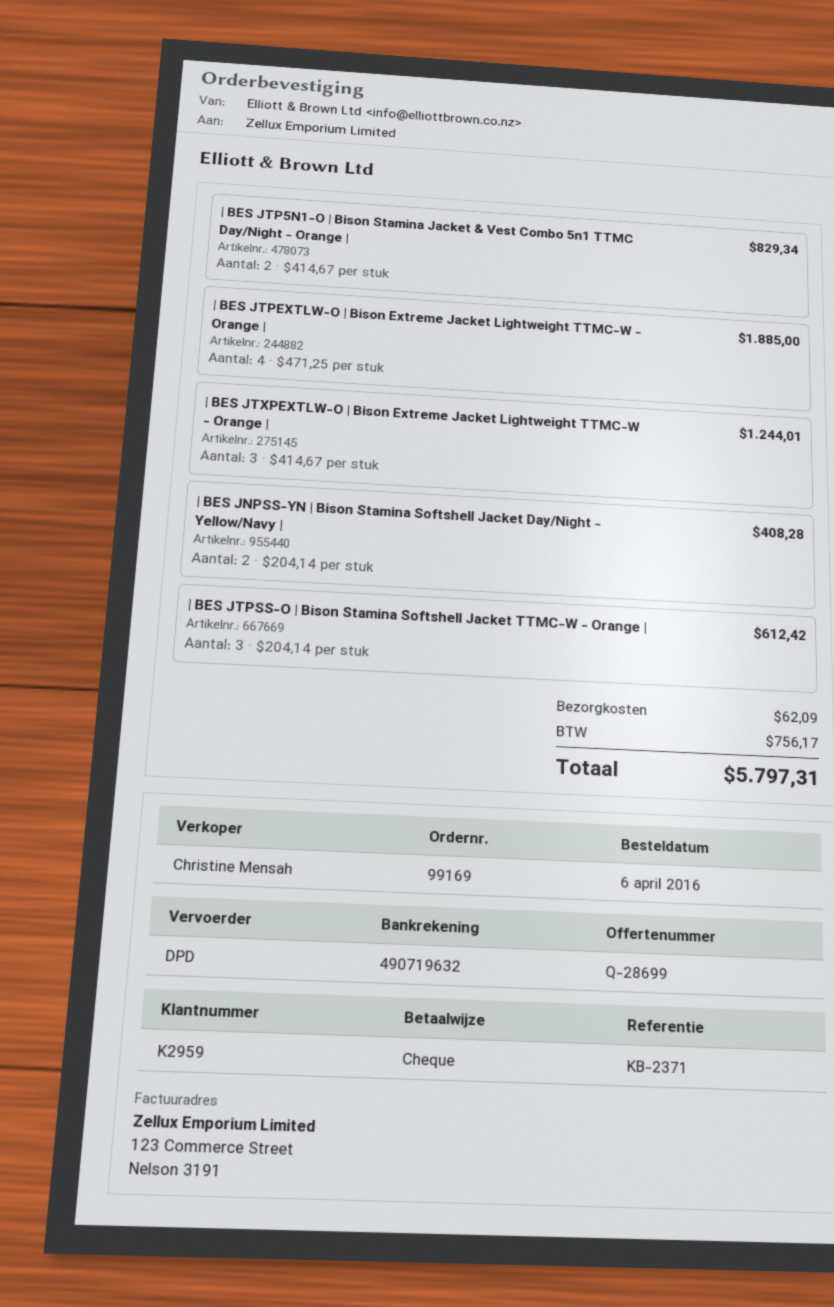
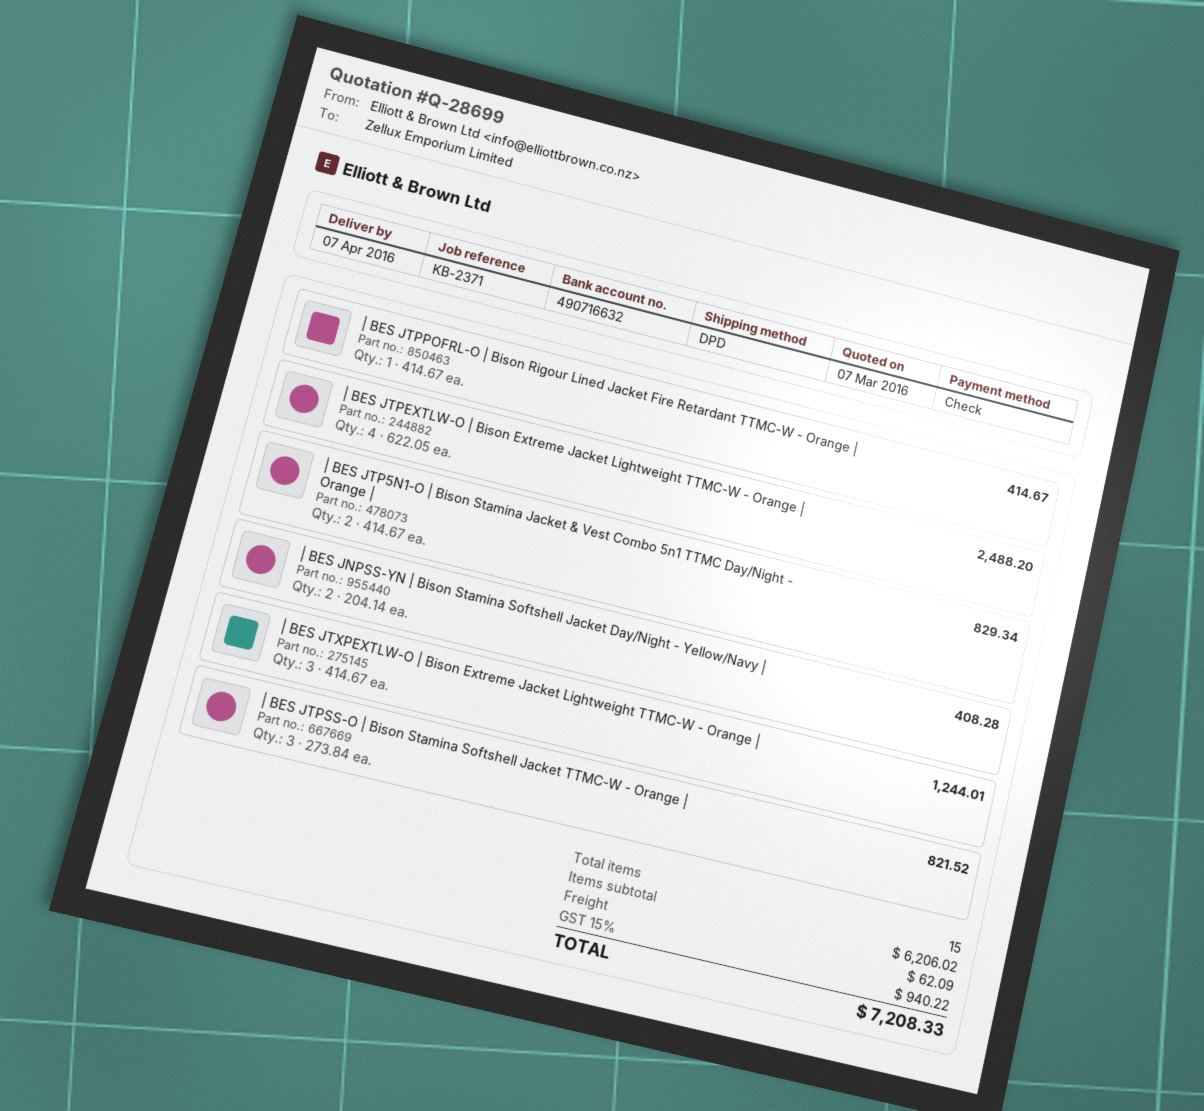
bank account: 490719632 -> 490716632
| BES JTPEXTLW-O | Bison Extreme Jacket Lightweight TTMC-W - Orange |: 4 x 471.25 = 1885.00 -> 4 x 622.05 = 2488.20
| BES JTPSS-O | Bison Stamina Softshell Jacket TTMC-W - Orange |: 3 x 204.14 = 612.42 -> 3 x 273.84 = 821.52
| BES JTPPOFRL-O | Bison Rigour Lined Jacket Fire Retardant TTMC-W - Orange |: none -> 1 x 414.67 = 414.67
tax: 756.17 -> 940.22
total: 5797.31 -> 7208.33

